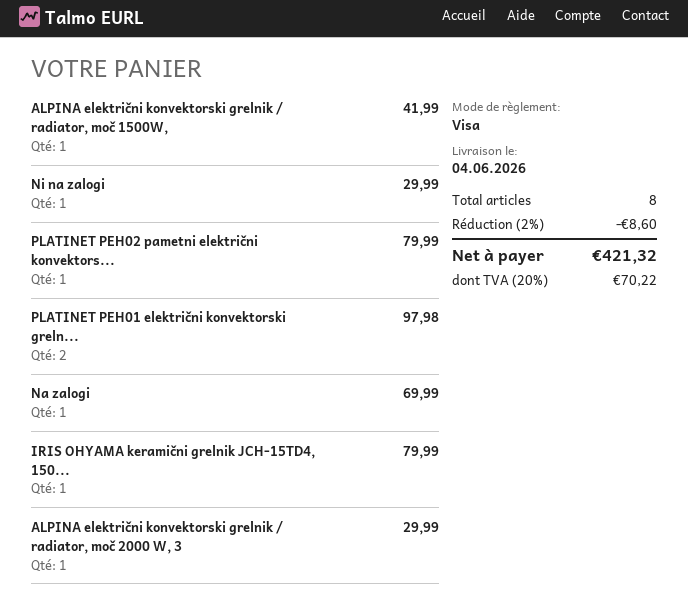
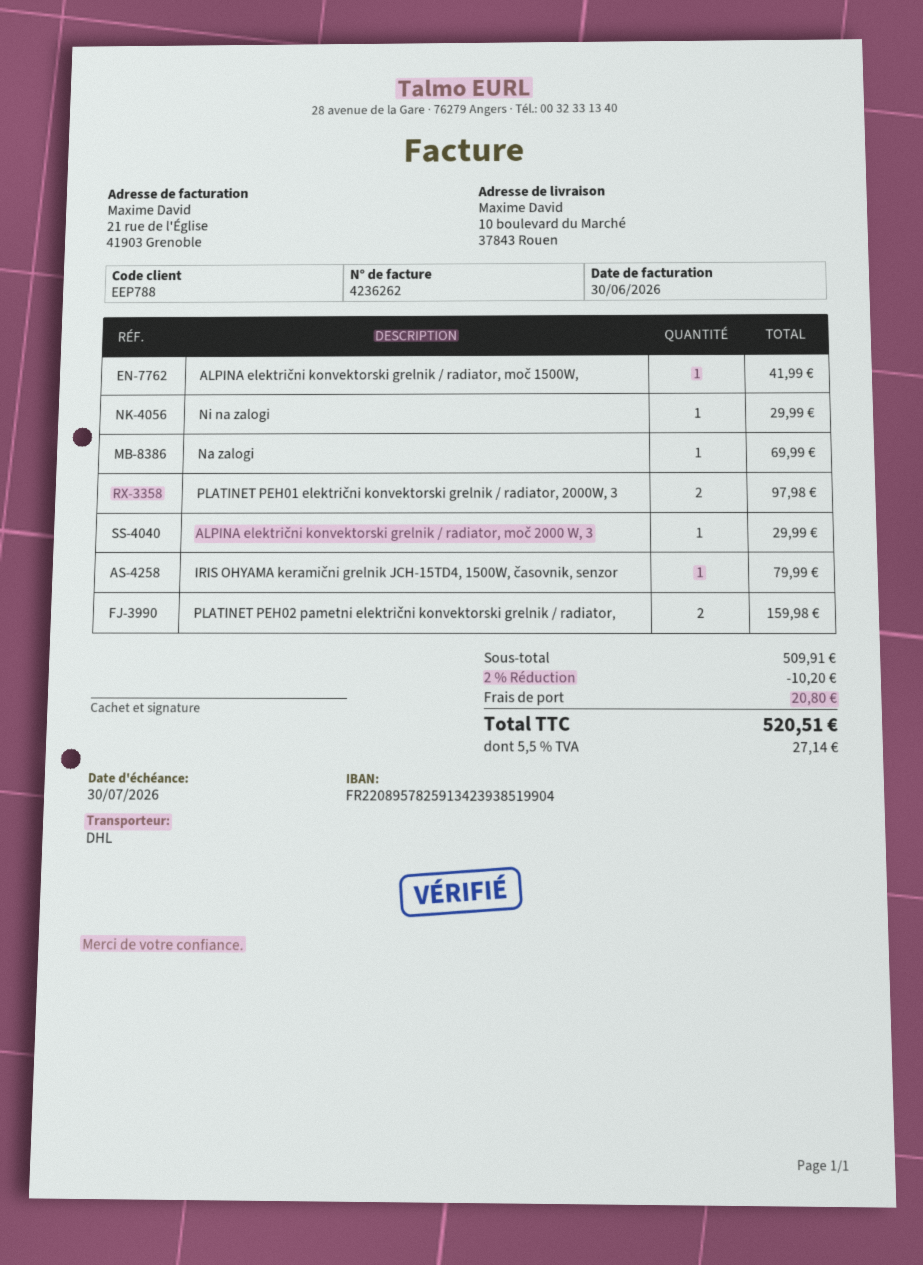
PLATINET PEH02 pametni električni konvektors...: 1 for 79.99 -> 2 for 159.98
discount: 2% = 8.60 -> 2% = 10.20
shipping: none -> 20.80
tax: 20% = 70.22 -> 5.5% = 27.14
total: 421.32 -> 520.51

